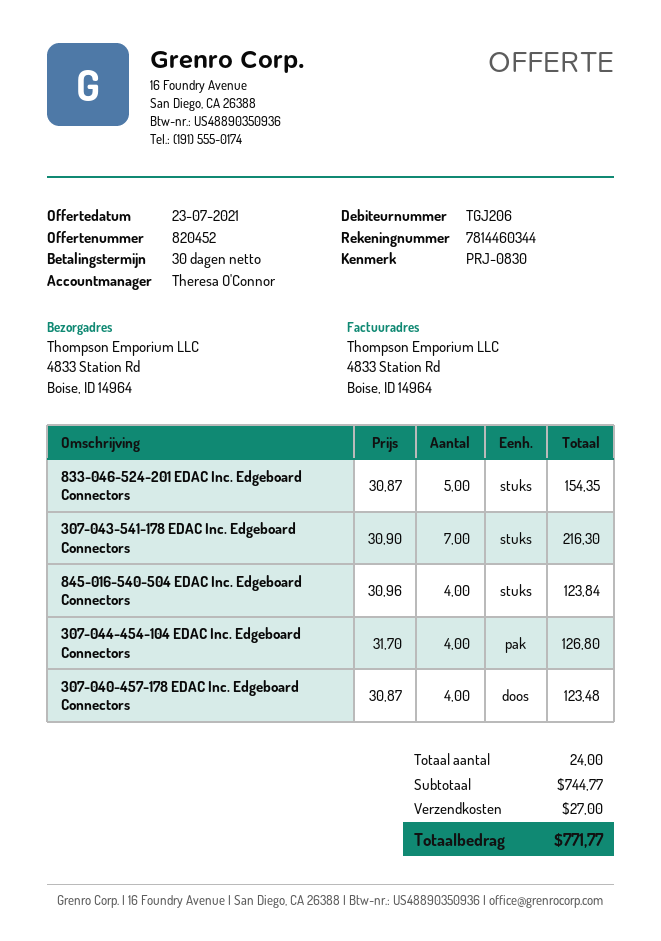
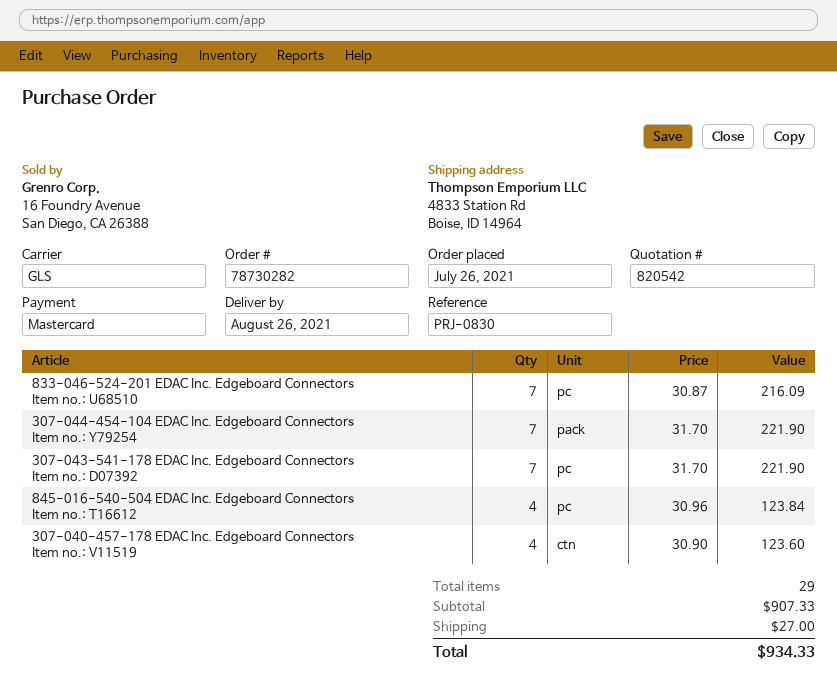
quote number: 820452 -> 820542
833-046-524-201 EDAC Inc. Edgeboard Connectors: 5 x 30.87 = 154.35 -> 7 x 30.87 = 216.09
307-043-541-178 EDAC Inc. Edgeboard Connectors: 7 x 30.90 = 216.30 -> 7 x 31.70 = 221.90
307-044-454-104 EDAC Inc. Edgeboard Connectors: 4 x 31.70 = 126.80 -> 7 x 31.70 = 221.90
307-040-457-178 EDAC Inc. Edgeboard Connectors: 4 x 30.87 = 123.48 -> 4 x 30.90 = 123.60
total quantity: 24 -> 29
subtotal: 744.77 -> 907.33
total: 771.77 -> 934.33

